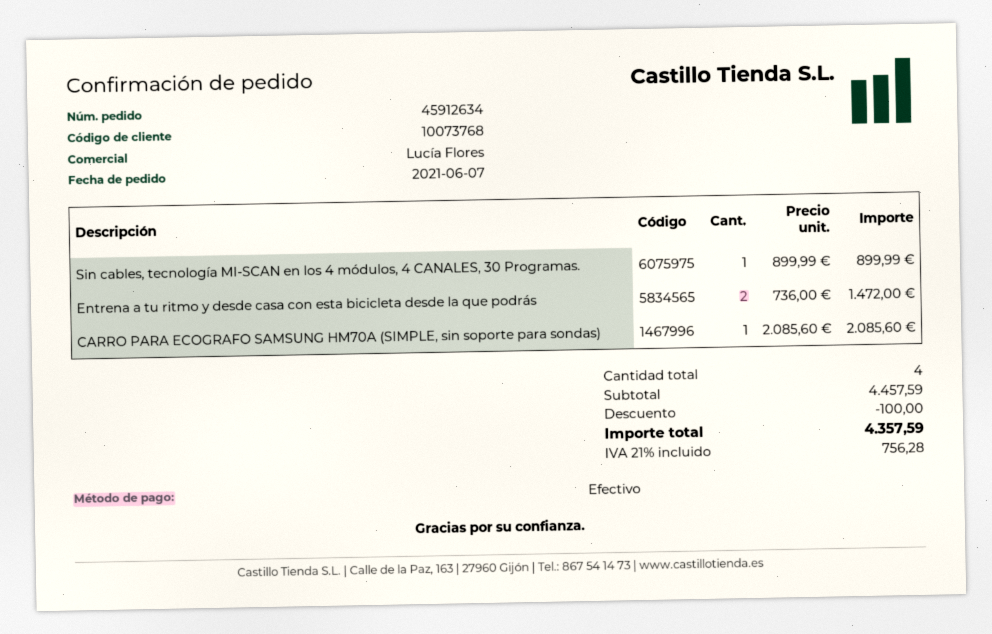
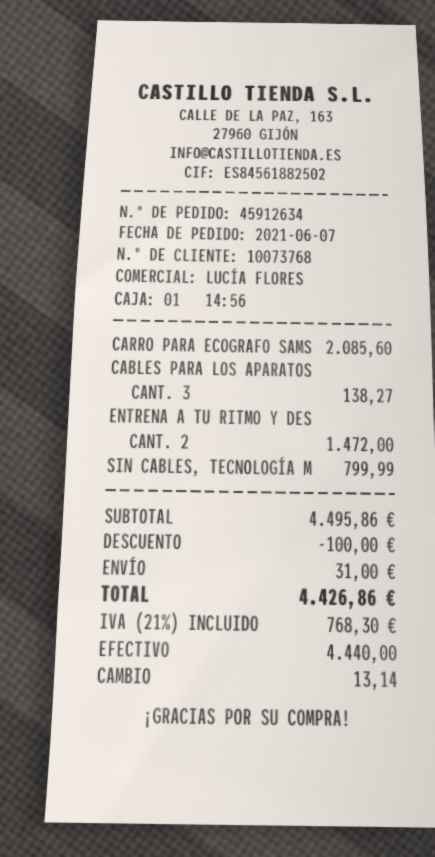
Sin cables, tecnología MI-SCAN en los 4 módulos, 4 CANALES, 30 Programas.: 1 for 899.99 -> 1 for 799.99
CABLES PARA LOS APARATOS: none -> 3 for 138.27
subtotal: 4457.59 -> 4495.86
shipping: none -> 31.00
tax: 21% = 756.28 -> 21% = 768.30
total: 4357.59 -> 4426.86

